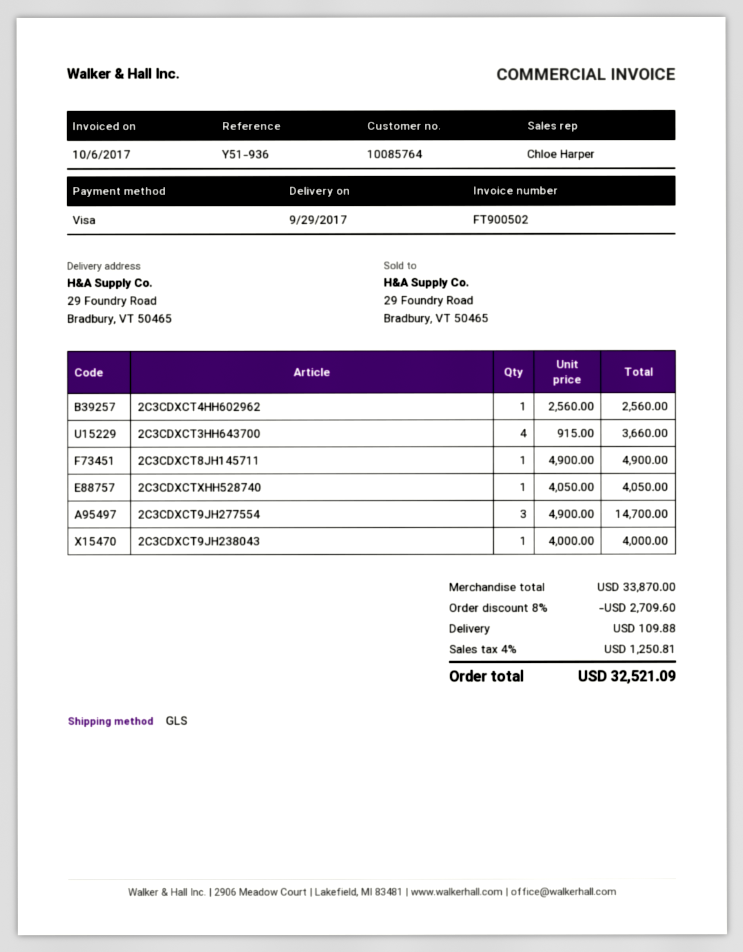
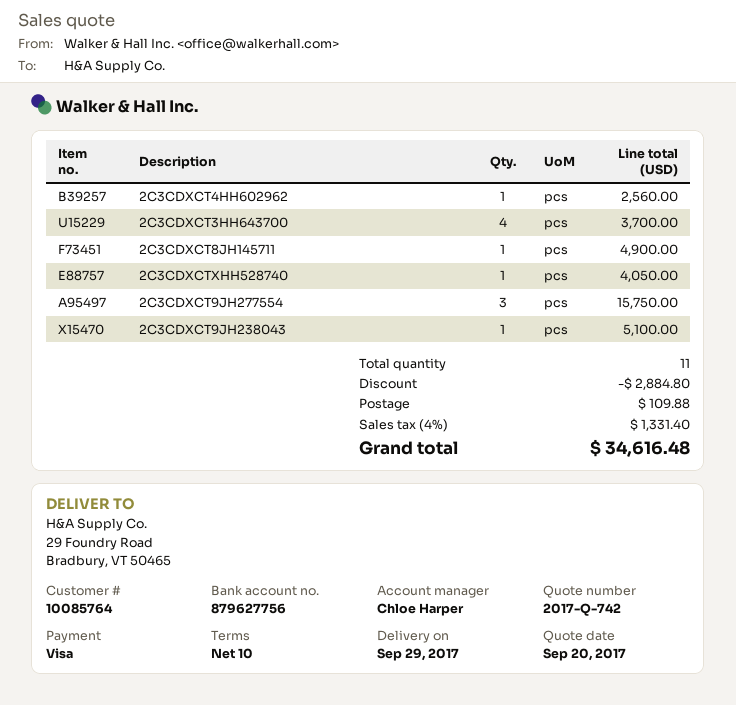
2C3CDXCT3HH643700: 4 for 3660.00 -> 4 for 3700.00
2C3CDXCT9JH277554: 3 for 14700.00 -> 3 for 15750.00
2C3CDXCT9JH238043: 1 for 4000.00 -> 1 for 5100.00
discount: 2709.60 -> 2884.80
tax: 4% = 1250.81 -> 4% = 1331.40
total: 32521.09 -> 34616.48

